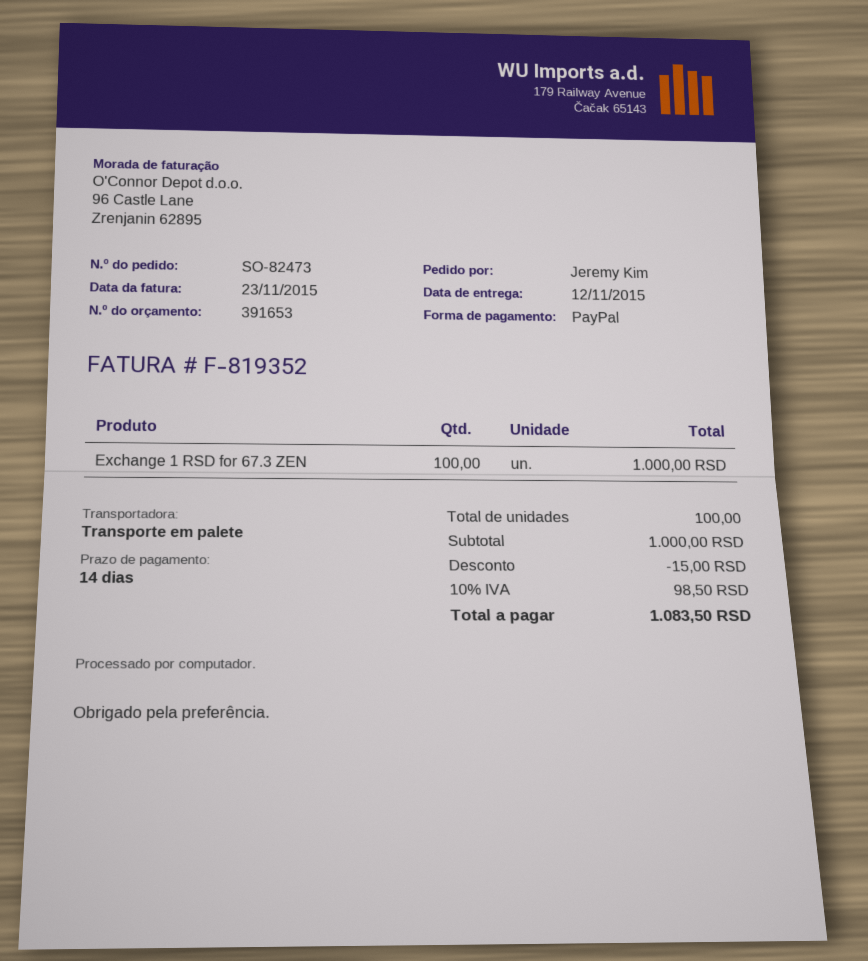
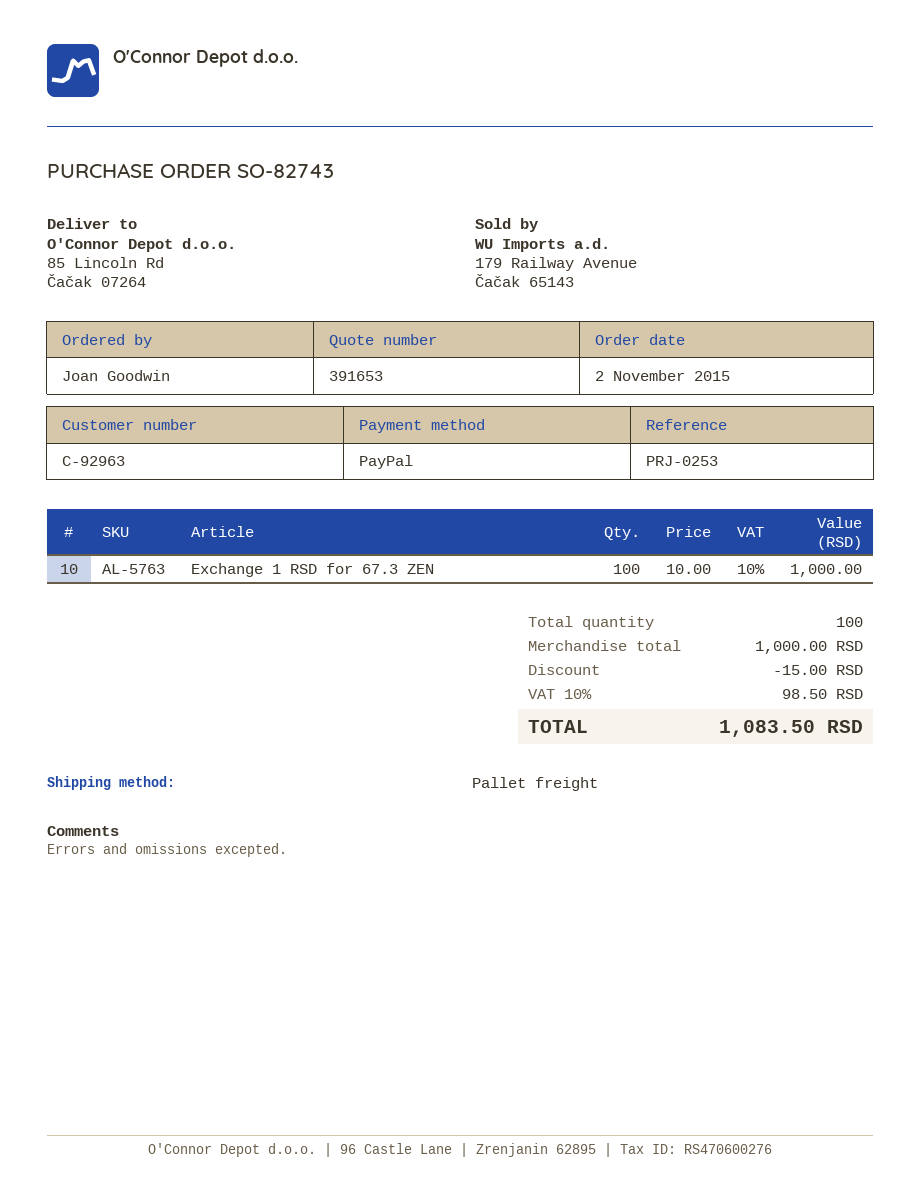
order number: SO-82473 -> SO-82743
ordered by: Jeremy Kim -> Joan Goodwin

